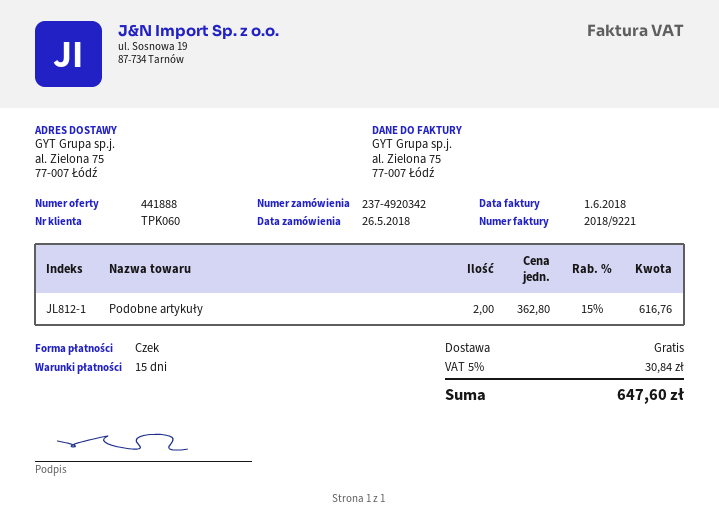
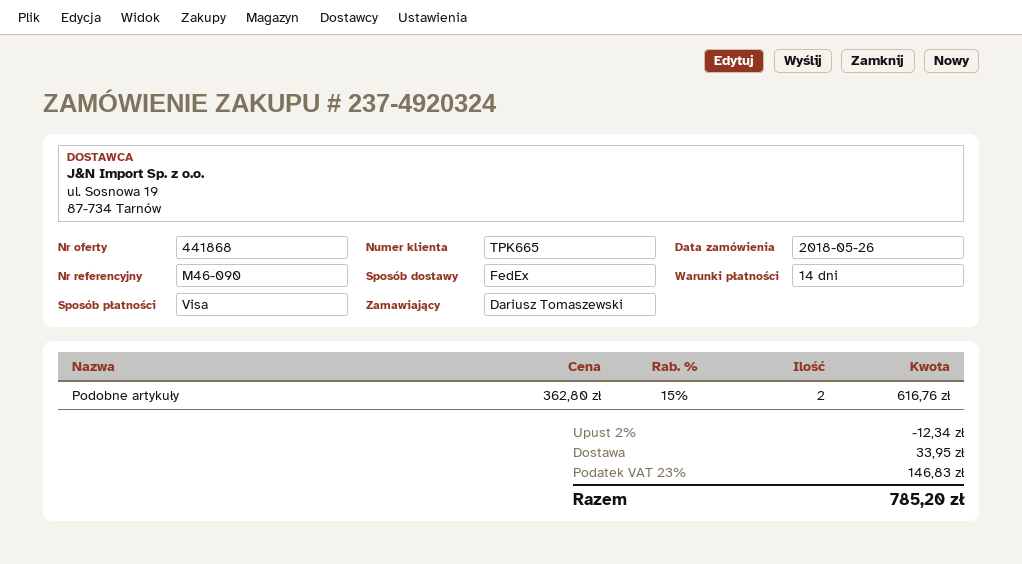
quote number: 441888 -> 441868
order number: 237-4920342 -> 237-4920324
payment terms: 15 days -> 14 days
customer number: TPK060 -> TPK665
payment method: cheque -> Visa
discount: none -> 2% = 12.34
shipping: 0.00 -> 33.95
tax: 5% = 30.84 -> 23% = 146.83
total: 647.60 -> 785.20

